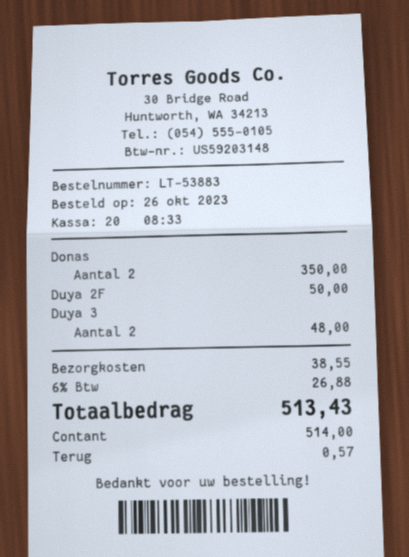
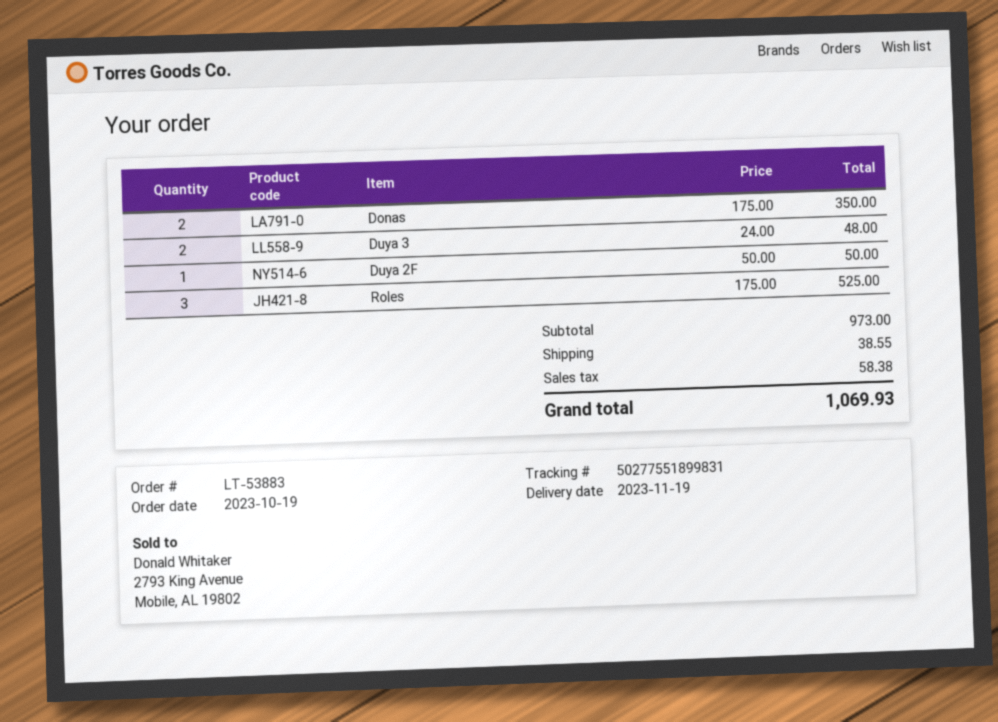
order date: 2023-10-26 -> 2023-10-19
Roles: none -> 3 for 525.00
tax: 26.88 -> 58.38
total: 513.43 -> 1069.93

